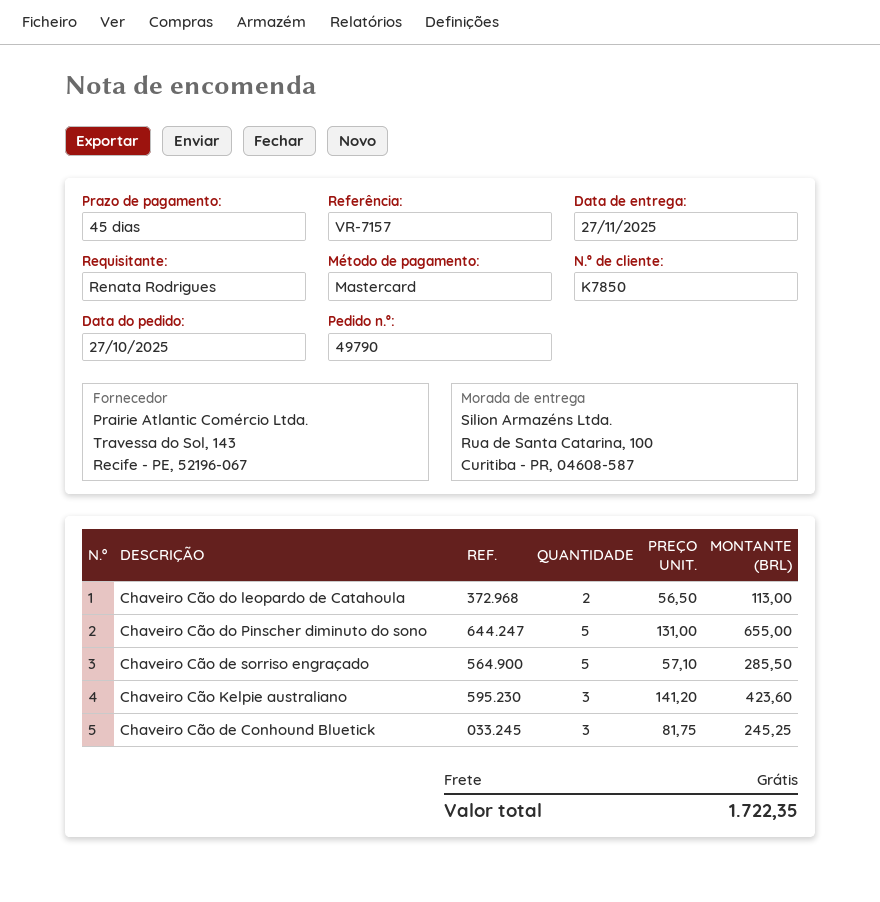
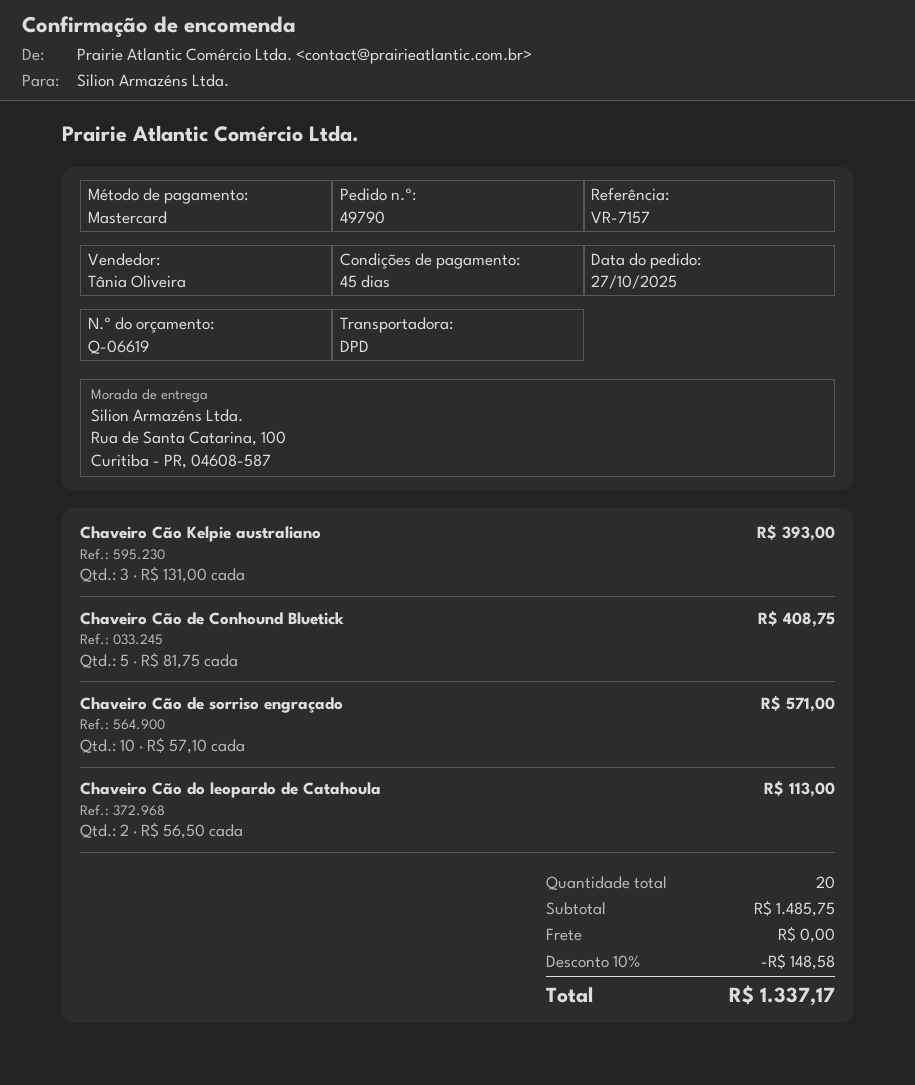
Chaveiro Cão do Pinscher diminuto do sono: 5 x 131.00 = 655.00 -> none
Chaveiro Cão de sorriso engraçado: 5 x 57.10 = 285.50 -> 10 x 57.10 = 571.00
Chaveiro Cão Kelpie australiano: 3 x 141.20 = 423.60 -> 3 x 131.00 = 393.00
Chaveiro Cão de Conhound Bluetick: 3 x 81.75 = 245.25 -> 5 x 81.75 = 408.75
discount: none -> 10% = 148.58
total: 1722.35 -> 1337.17

